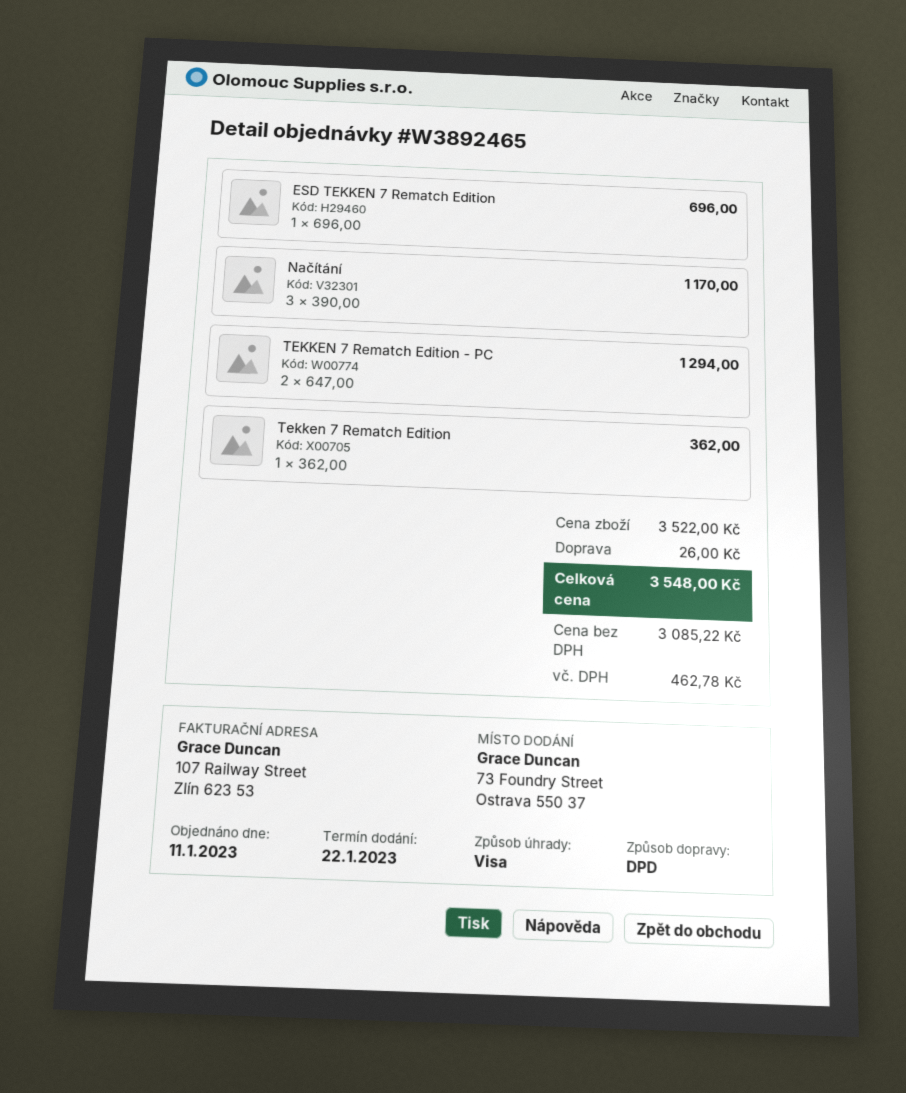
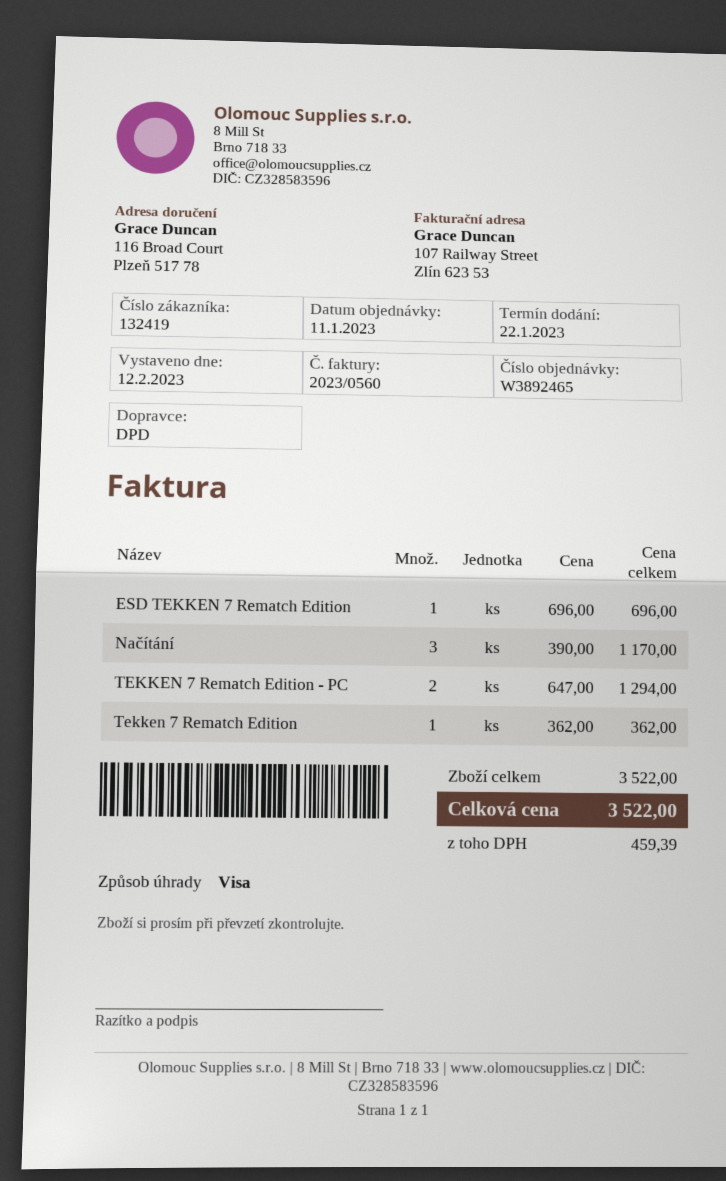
ship to: 73 Foundry Street, Ostrava 550 37 -> 116 Broad Court, Plzeň 517 78
shipping: 26.00 -> none
tax: 462.78 -> 459.39
total: 3548.00 -> 3522.00

